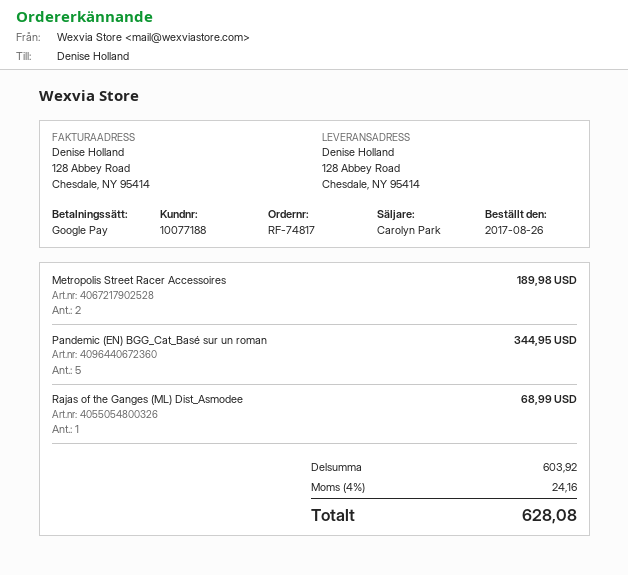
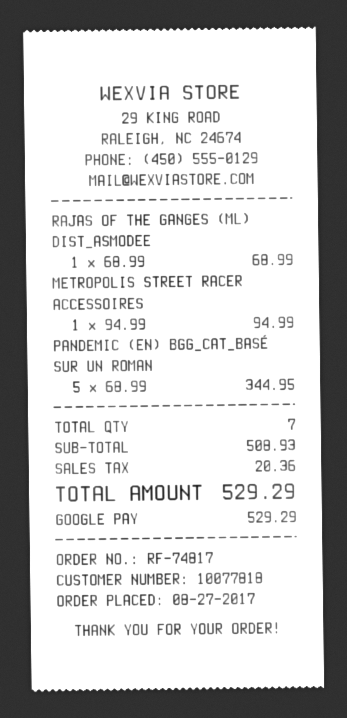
order date: 2017-08-26 -> 2017-08-27
customer number: 10077188 -> 10077818
Metropolis Street Racer Accessoires: 2 for 189.98 -> 1 for 94.99
subtotal: 603.92 -> 508.93
tax: 24.16 -> 20.36
total: 628.08 -> 529.29

